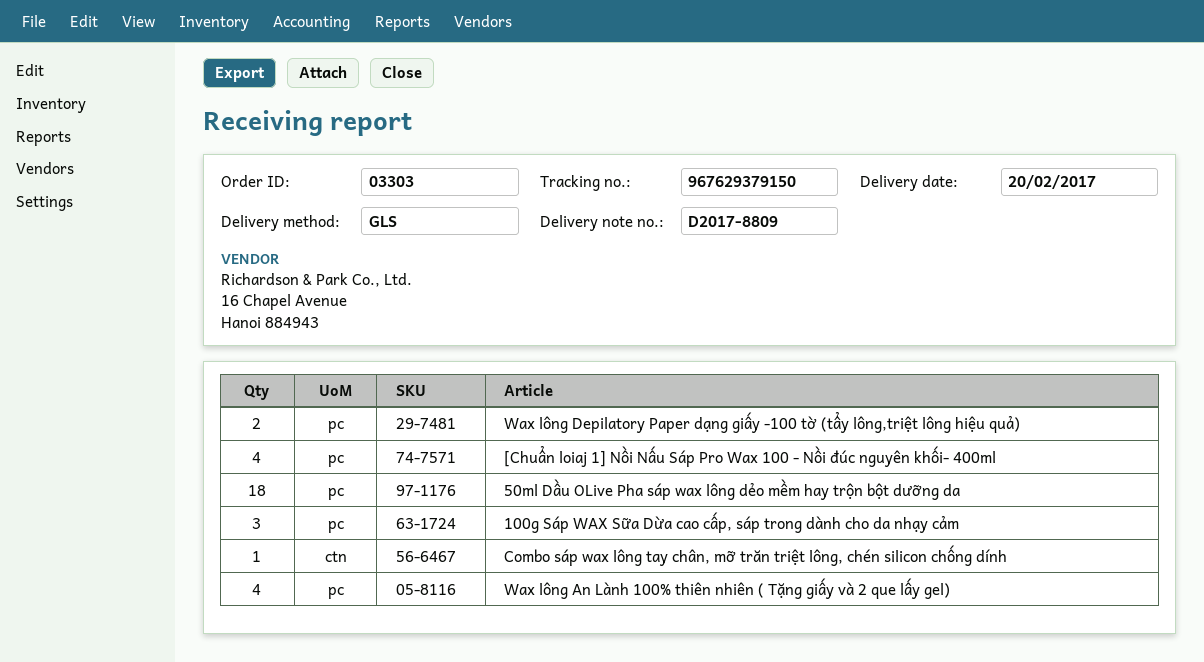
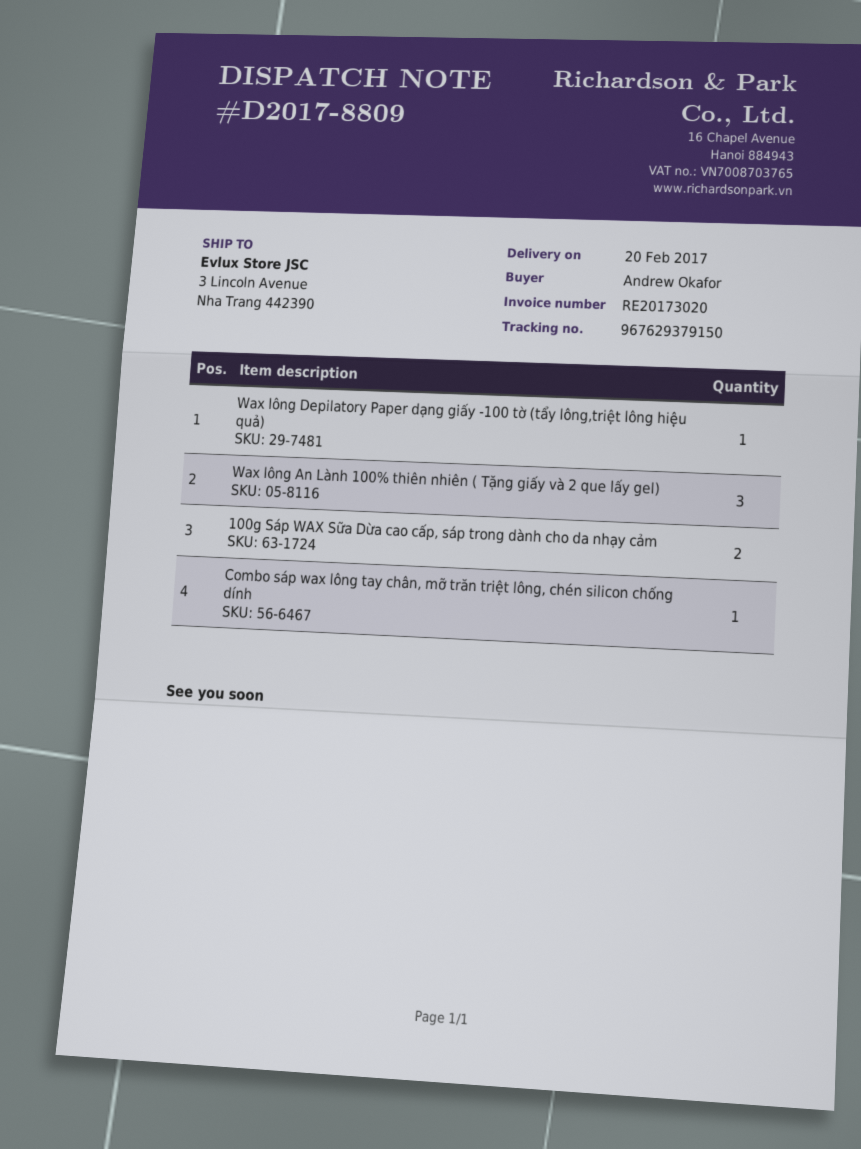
Wax lông Depilatory Paper dạng giấy -100 tờ (tẩy lông,triệt lông hiệu quả): 2 -> 1
[Chuẩn loiaj 1] Nồi Nấu Sáp Pro Wax 100 - Nồi đúc nguyên khối- 400ml: 4 -> none
50ml Dầu OLive Pha sáp wax lông dẻo mềm hay trộn bột dưỡng da: 18 -> none
100g Sáp WAX Sữa Dừa cao cấp, sáp trong dành cho da nhạy cảm: 3 -> 2
Wax lông An Lành 100% thiên nhiên ( Tặng giấy và 2 que lấy gel): 4 -> 3

